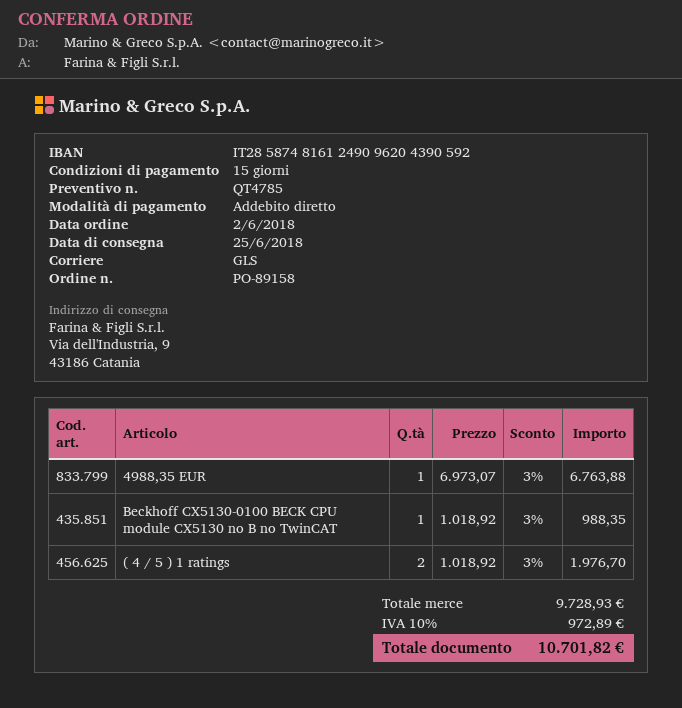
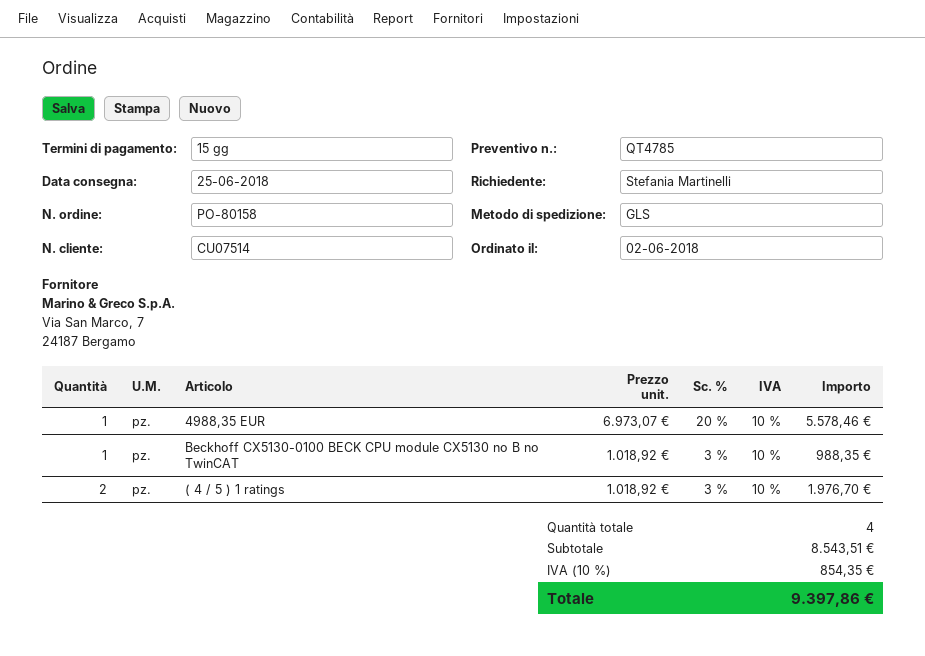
order number: PO-89158 -> PO-80158
4988,35 EUR: 1 x 6973.07 - 3% = 6763.88 -> 1 x 6973.07 - 20% = 5578.46
subtotal: 9728.93 -> 8543.51
tax: 10% = 972.89 -> 10% = 854.35
total: 10701.82 -> 9397.86

